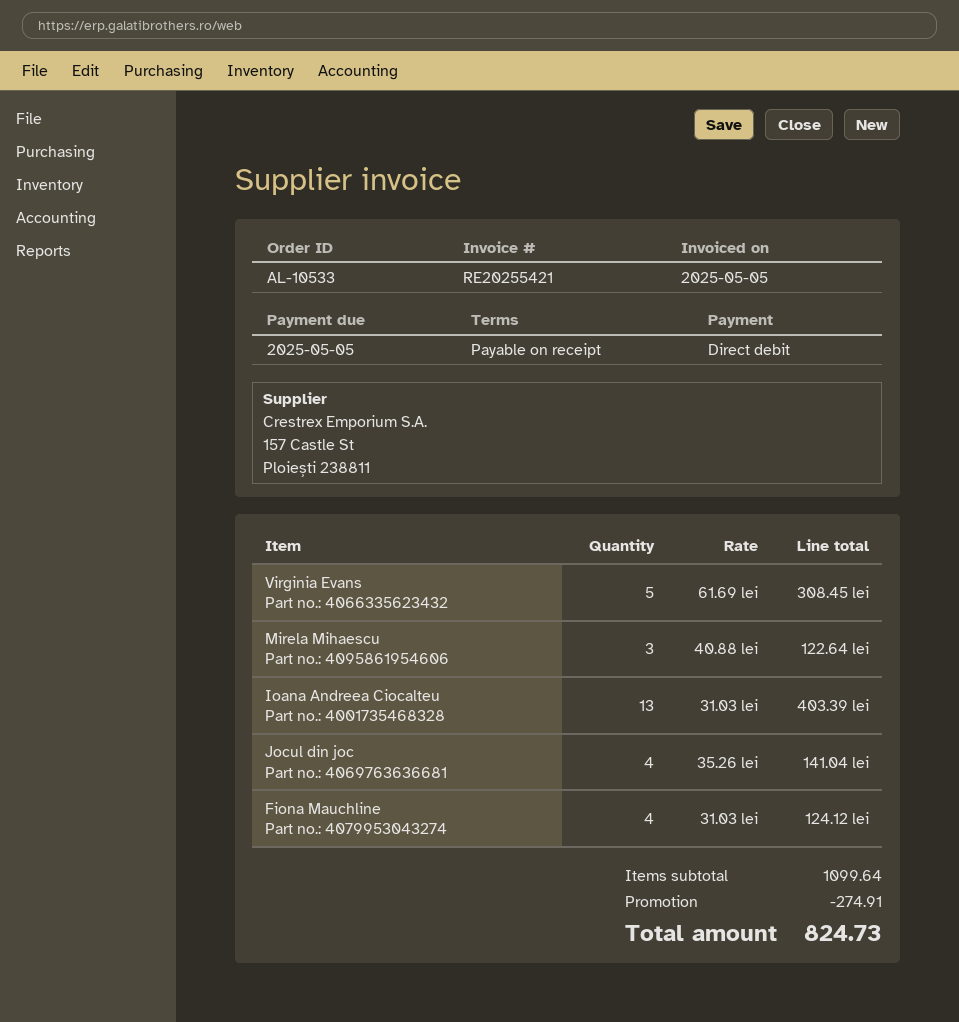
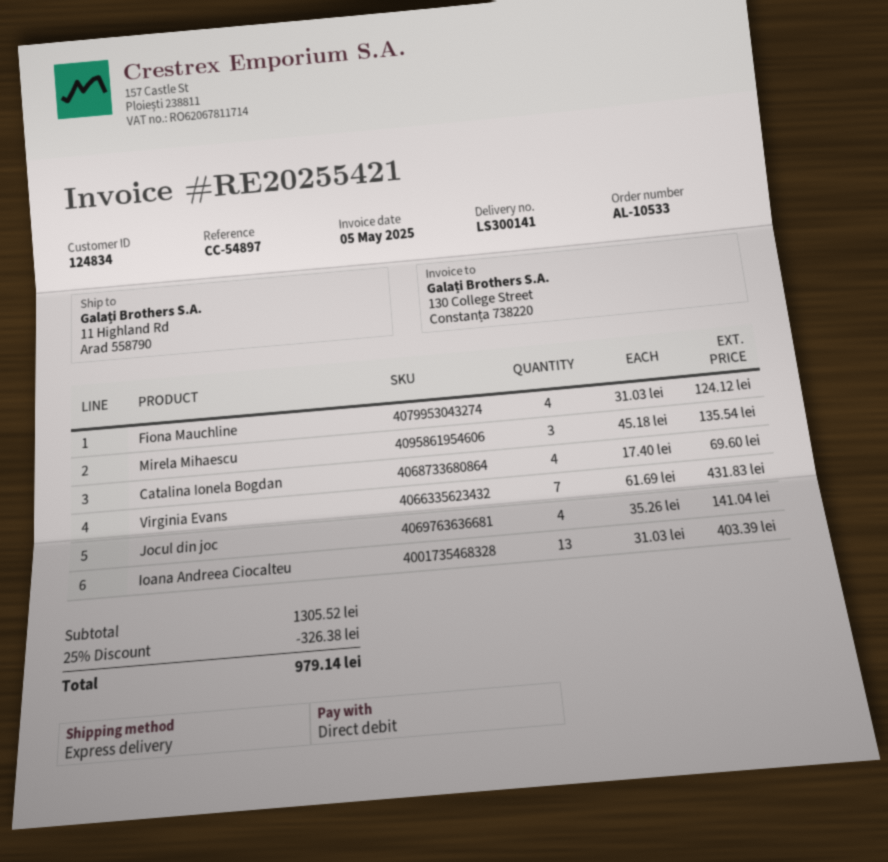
Virginia Evans: 5 x 61.69 = 308.45 -> 7 x 61.69 = 431.83
Mirela Mihaescu: 3 x 40.88 = 122.64 -> 3 x 45.18 = 135.54
Catalina Ionela Bogdan: none -> 4 x 17.40 = 69.60
subtotal: 1099.64 -> 1305.52
discount: 274.91 -> 326.38
total: 824.73 -> 979.14

